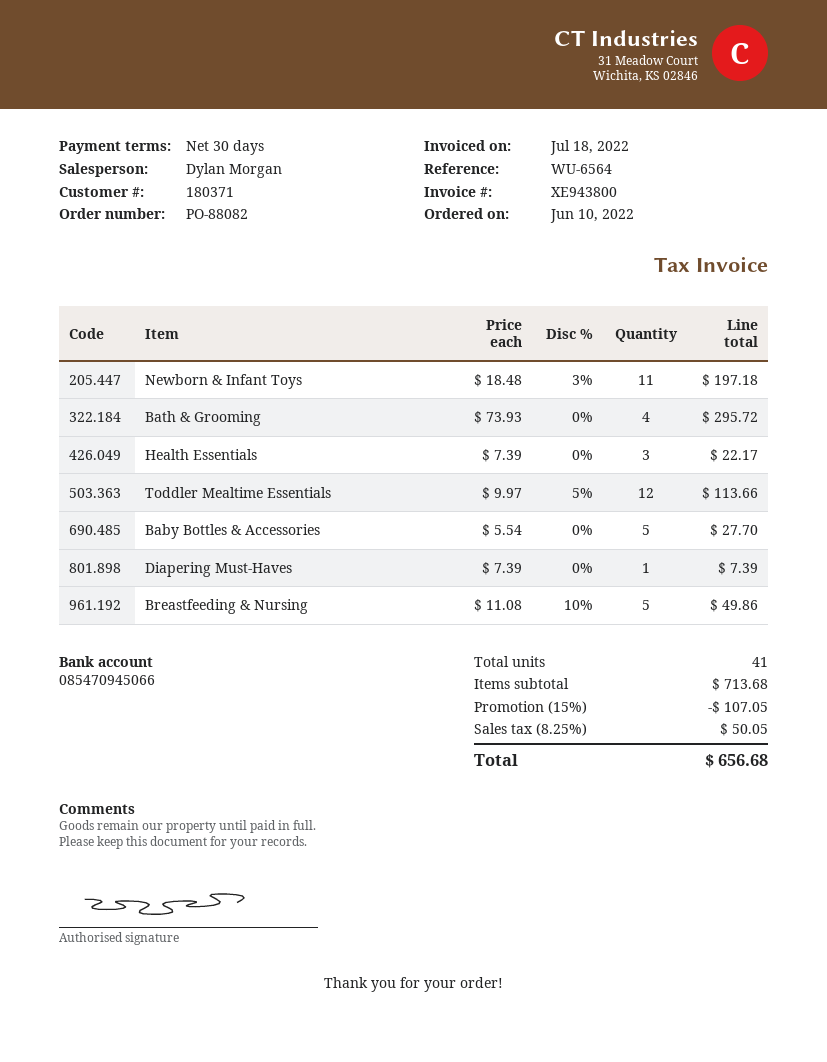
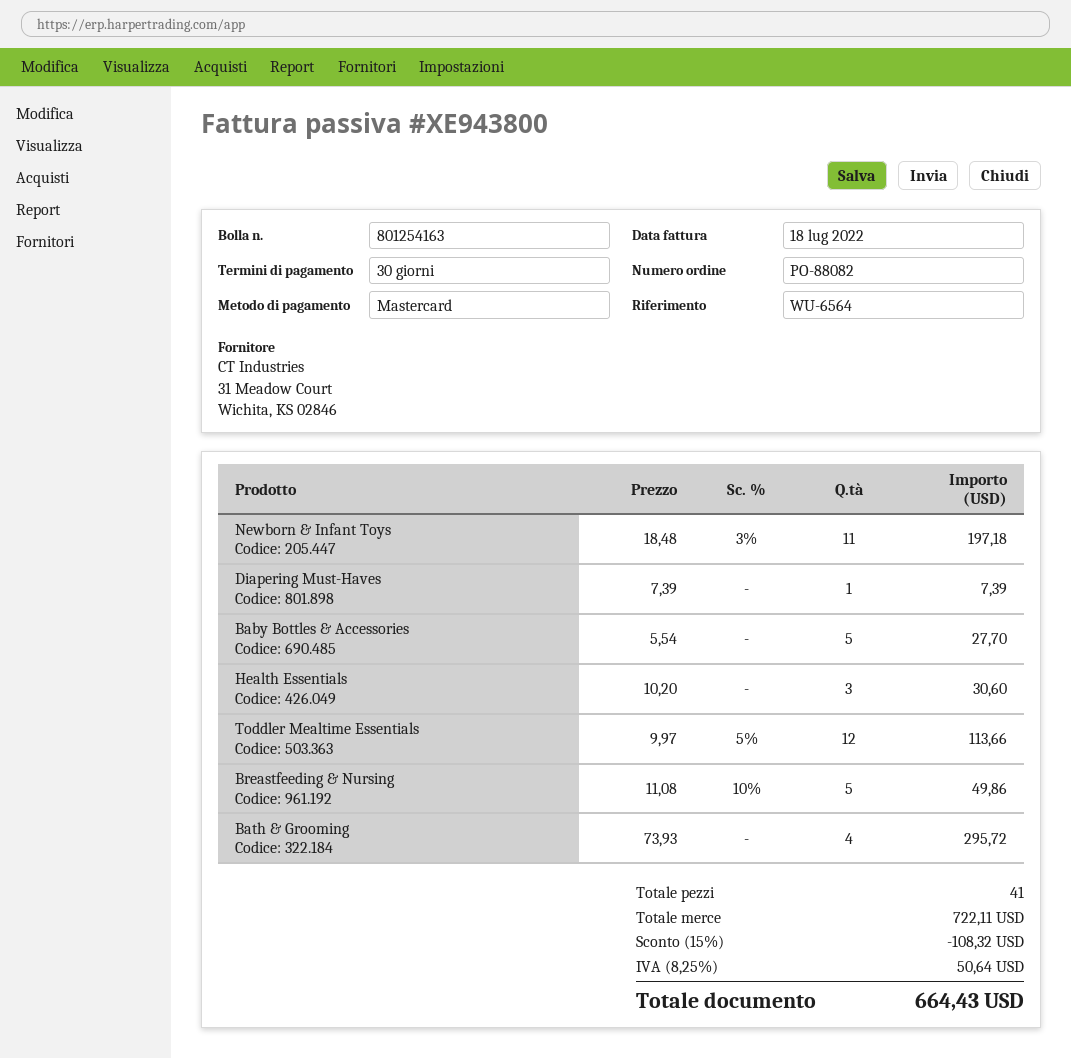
Health Essentials: 3 x 7.39 = 22.17 -> 3 x 10.20 = 30.60
subtotal: 713.68 -> 722.11
discount: 15% = 107.05 -> 15% = 108.32
tax: 8.25% = 50.05 -> 8.25% = 50.64
total: 656.68 -> 664.43

